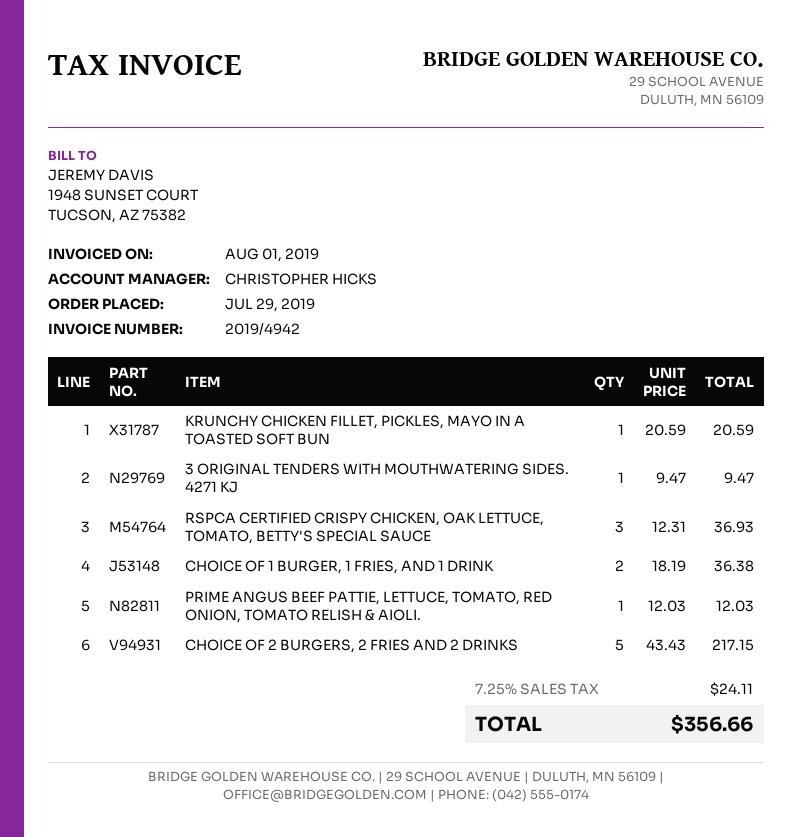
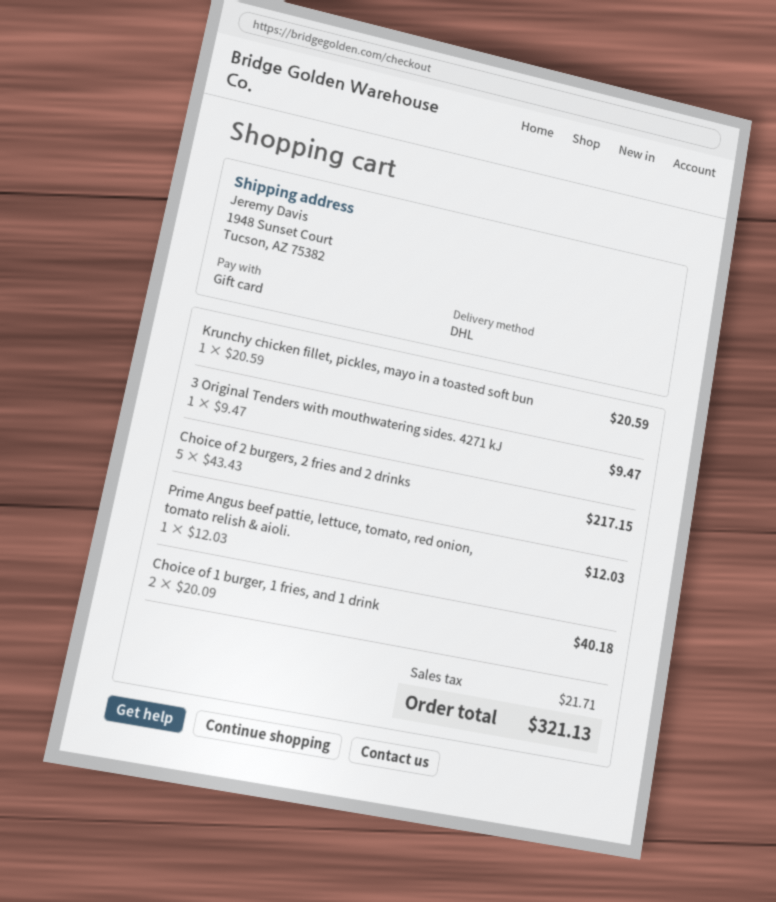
RSPCA CERTIFIED CRISPY CHICKEN, OAK LETTUCE, TOMATO, BETTY'S SPECIAL SAUCE: 3 x 12.31 = 36.93 -> none
CHOICE OF 1 BURGER, 1 FRIES, AND 1 DRINK: 2 x 18.19 = 36.38 -> 2 x 20.09 = 40.18
tax: 24.11 -> 21.71
total: 356.66 -> 321.13

